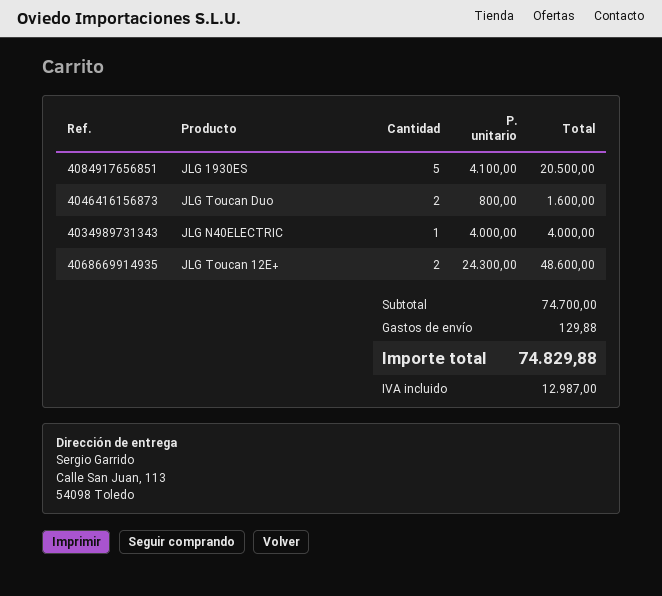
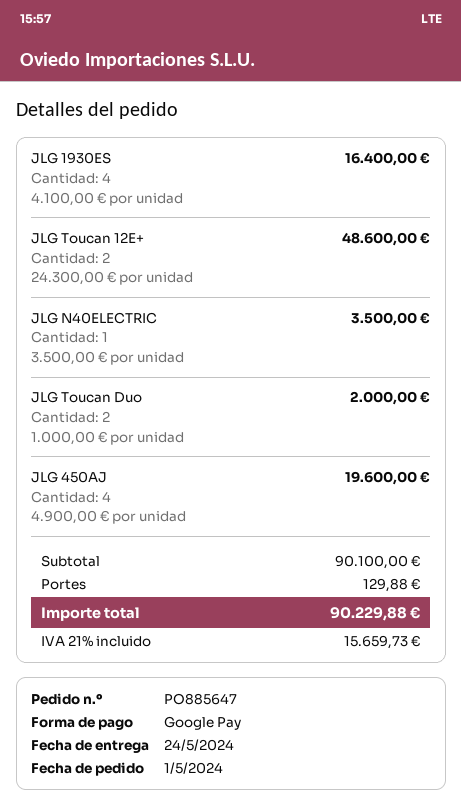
JLG 1930ES: 5 x 4100.00 = 20500.00 -> 4 x 4100.00 = 16400.00
JLG Toucan Duo: 2 x 800.00 = 1600.00 -> 2 x 1000.00 = 2000.00
JLG N40ELECTRIC: 1 x 4000.00 = 4000.00 -> 1 x 3500.00 = 3500.00
JLG 450AJ: none -> 4 x 4900.00 = 19600.00
subtotal: 74700.00 -> 90100.00
tax: 12987.00 -> 15659.73
total: 74829.88 -> 90229.88

